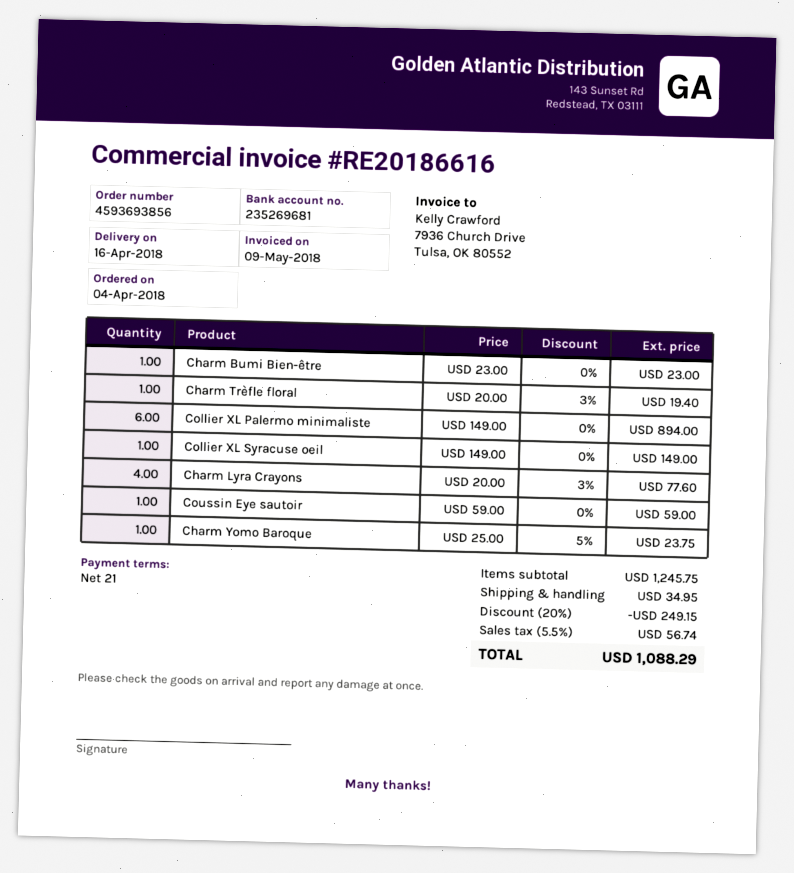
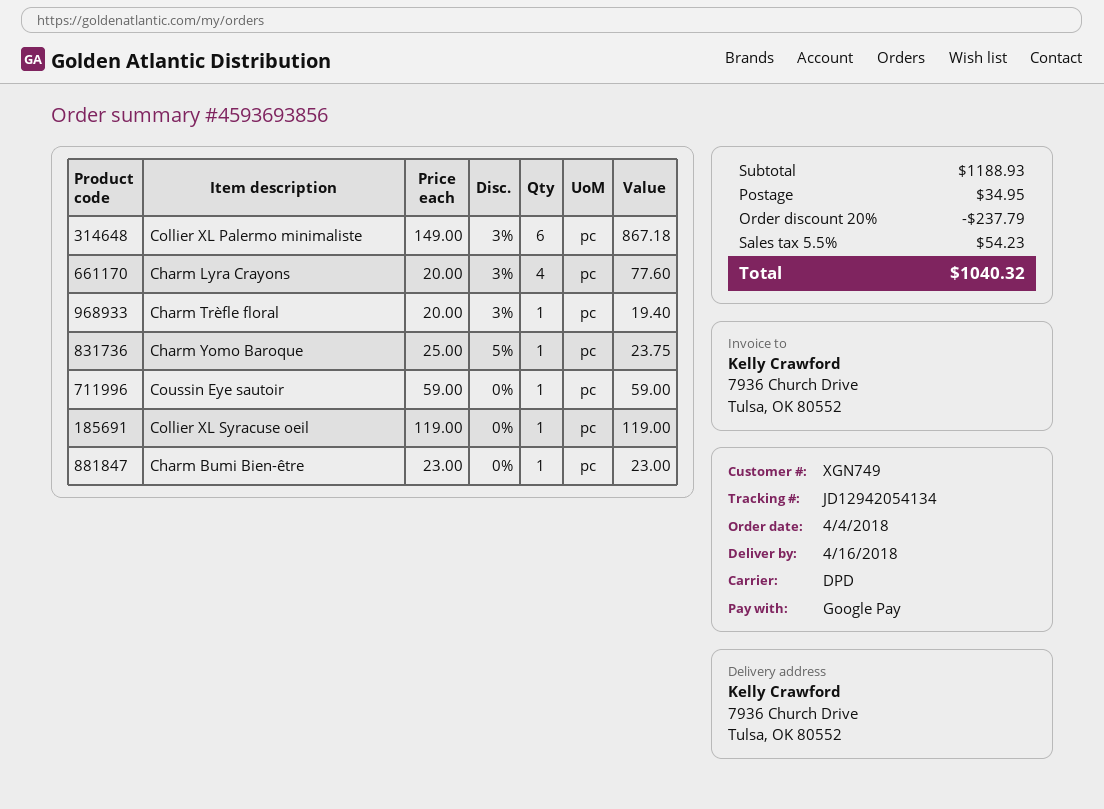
Collier XL Palermo minimaliste: 6 x 149.00 = 894.00 -> 6 x 149.00 - 3% = 867.18
Collier XL Syracuse oeil: 1 x 149.00 = 149.00 -> 1 x 119.00 = 119.00
subtotal: 1245.75 -> 1188.93
discount: 20% = 249.15 -> 20% = 237.79
tax: 5.5% = 56.74 -> 5.5% = 54.23
total: 1088.29 -> 1040.32

